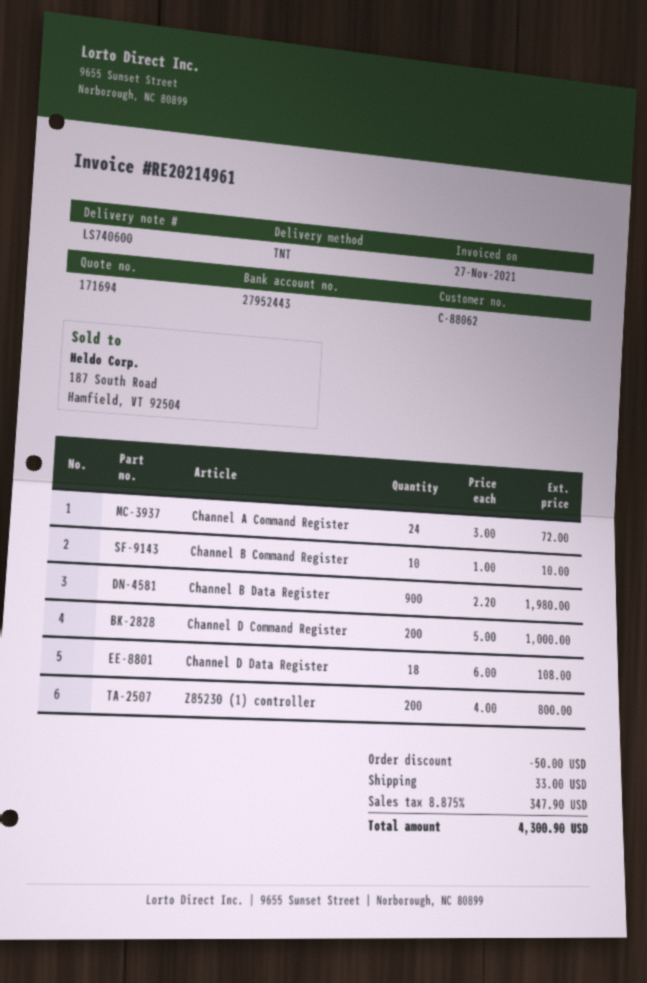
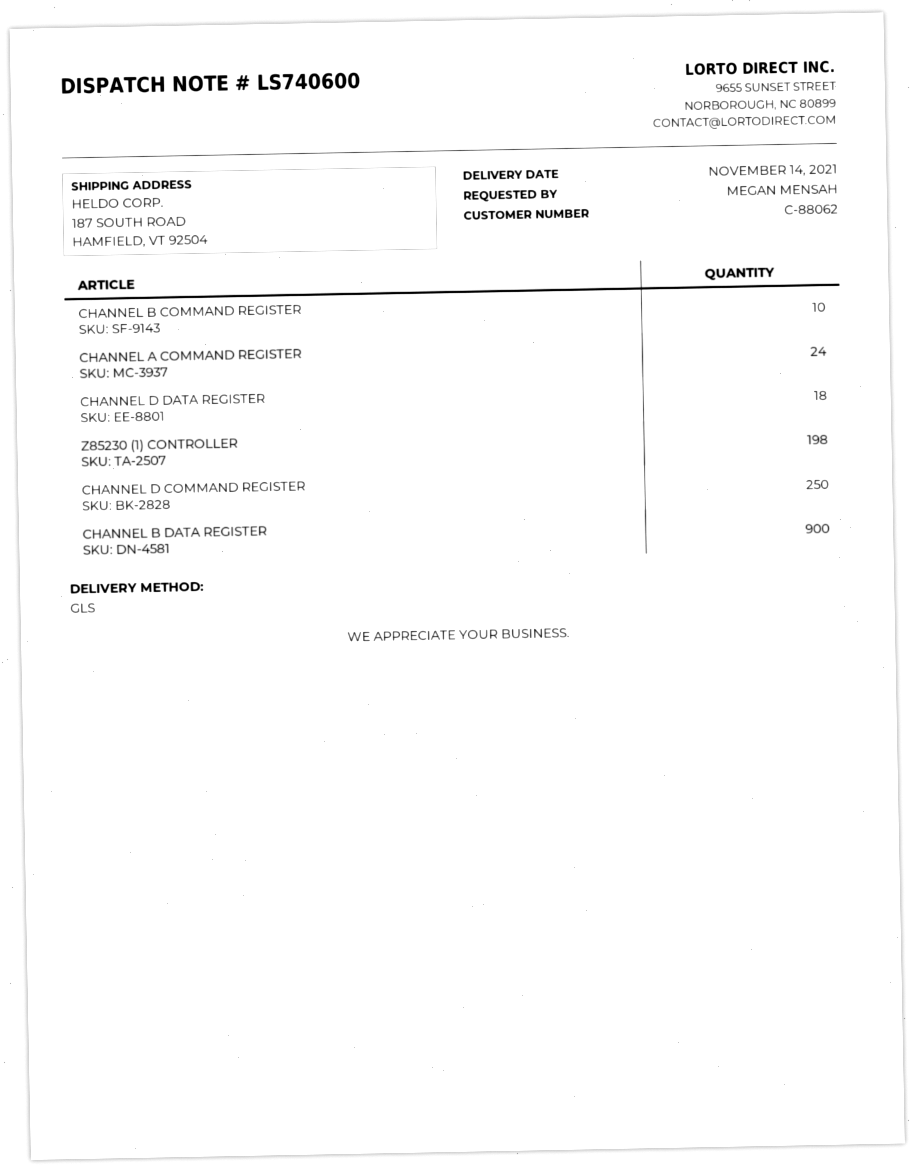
shipping method: TNT -> GLS
Channel D Command Register: 200 -> 250
Z85230 (1) controller: 200 -> 198

